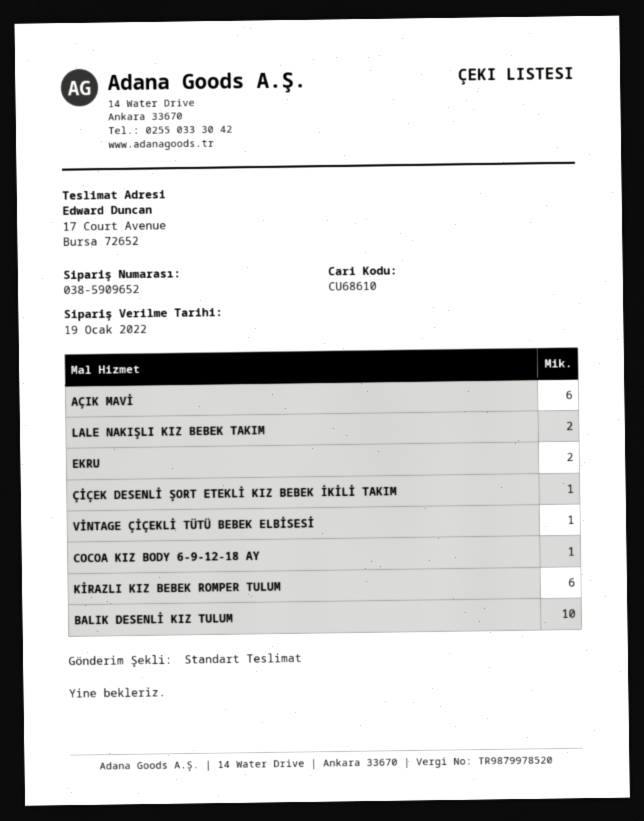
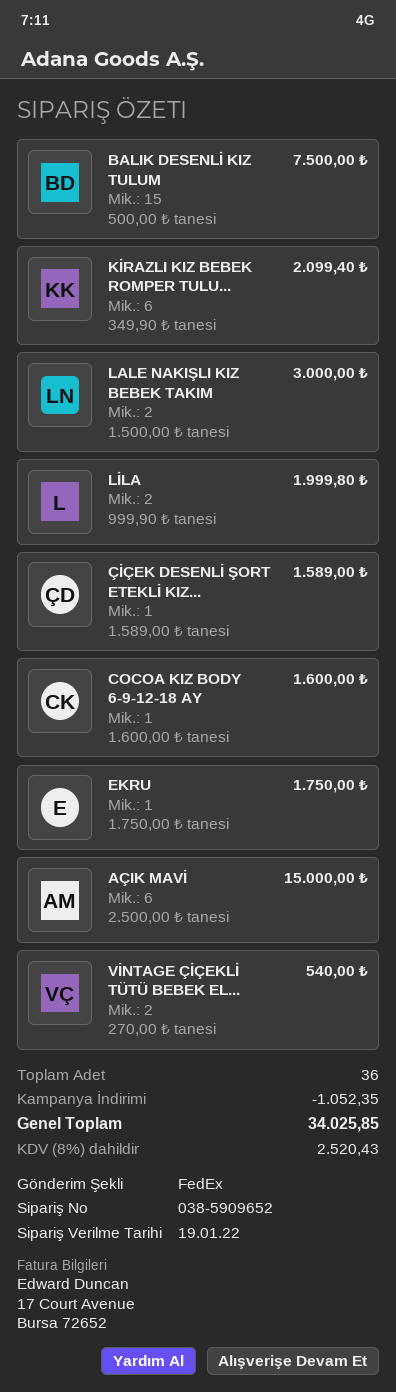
shipping method: standard -> FedEx
EKRU: 2 -> 1
VİNTAGE ÇİÇEKLİ TÜTÜ BEBEK ELBİSESİ: 1 -> 2
BALIK DESENLİ KIZ TULUM: 10 -> 15
LİLA: none -> 2

